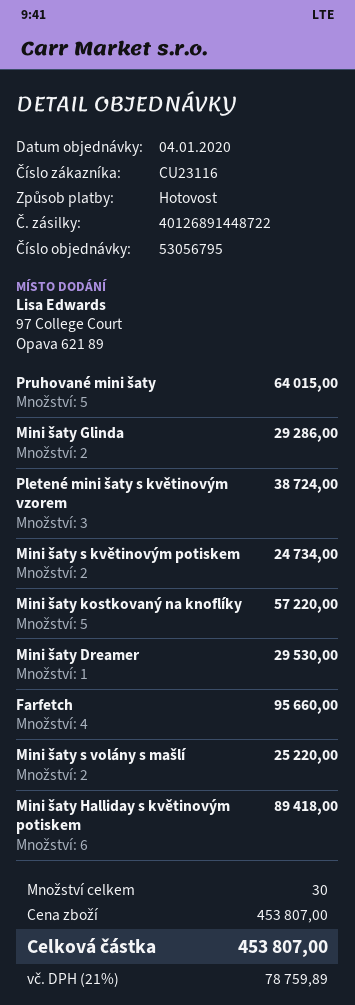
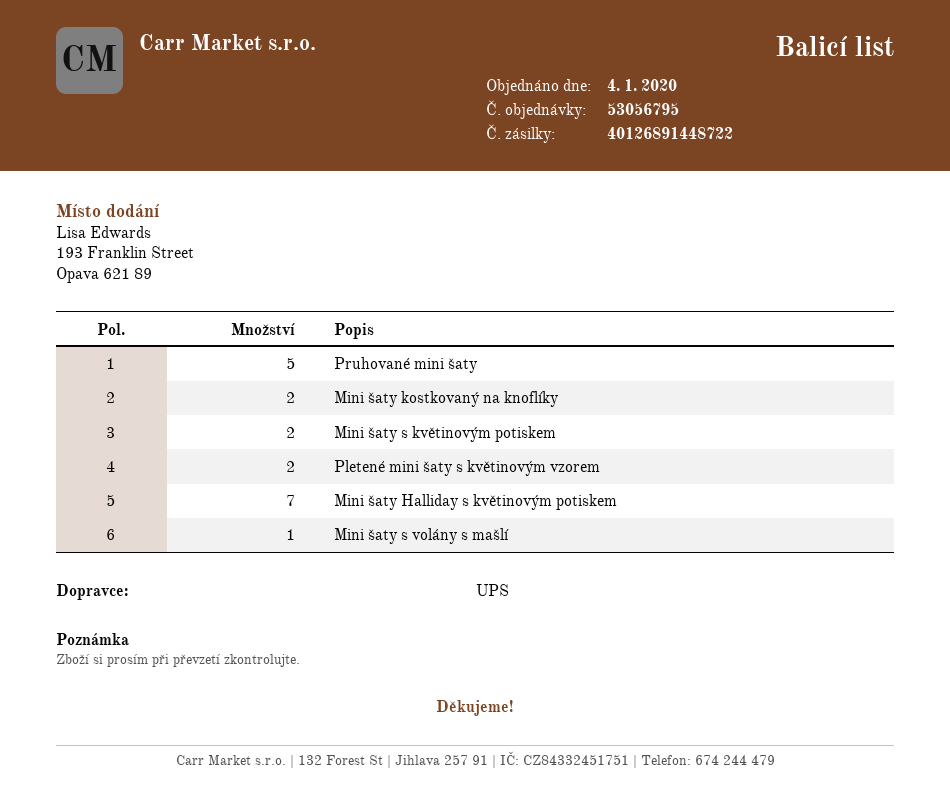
ship to: 97 College Court, Opava 621 89 -> 193 Franklin Street, Opava 621 89
Mini šaty Glinda: 2 -> none
Pletené mini šaty s květinovým vzorem: 3 -> 2
Mini šaty kostkovaný na knoflíky: 5 -> 2
Mini šaty Dreamer: 1 -> none
Farfetch: 4 -> none
Mini šaty s volány s mašlí: 2 -> 1
Mini šaty Halliday s květinovým potiskem: 6 -> 7

